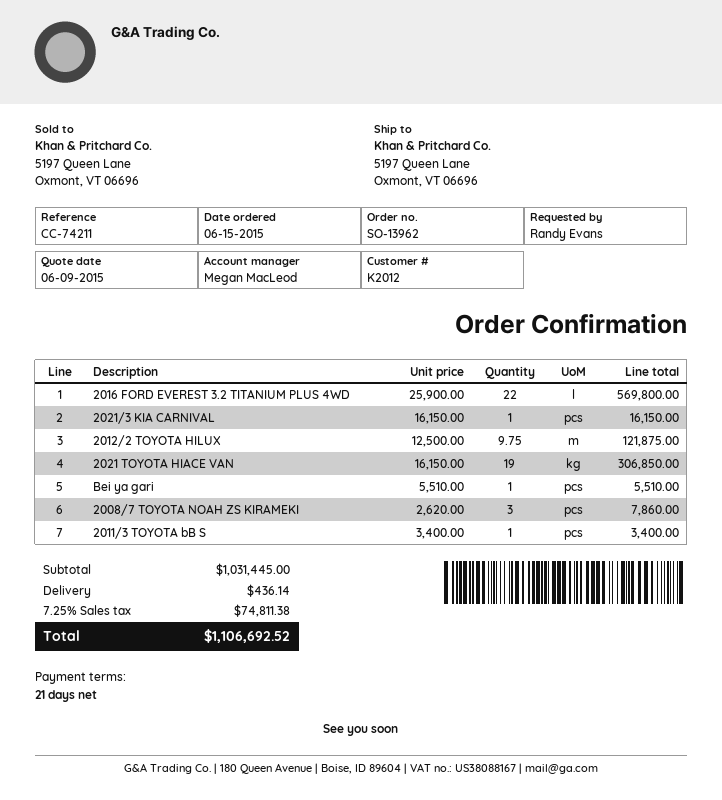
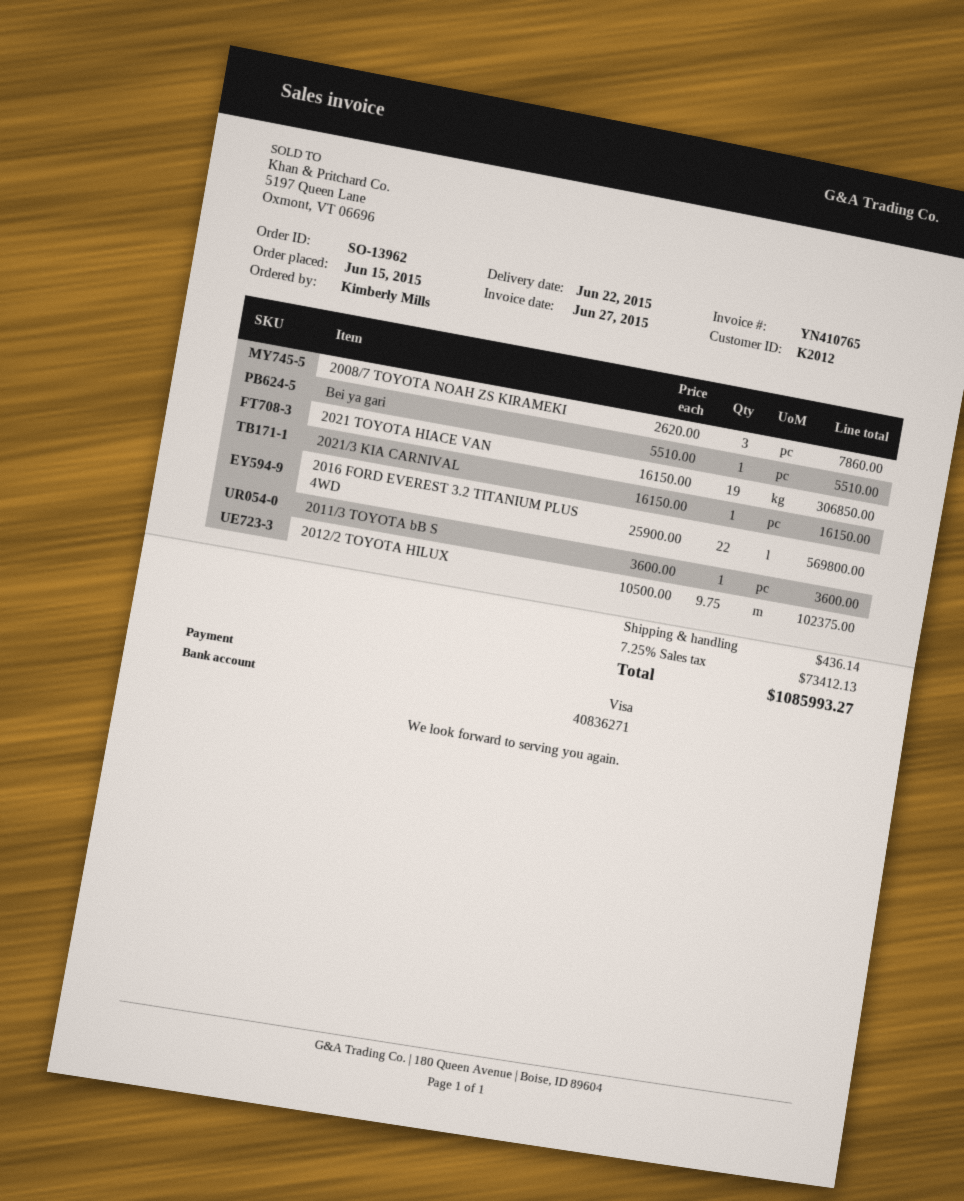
ordered by: Randy Evans -> Kimberly Mills
2012/2 TOYOTA HILUX: 9.75 x 12500.00 = 121875.00 -> 9.75 x 10500.00 = 102375.00
2011/3 TOYOTA bB S: 1 x 3400.00 = 3400.00 -> 1 x 3600.00 = 3600.00
tax: 7.25% = 74811.38 -> 7.25% = 73412.13
total: 1106692.52 -> 1085993.27

